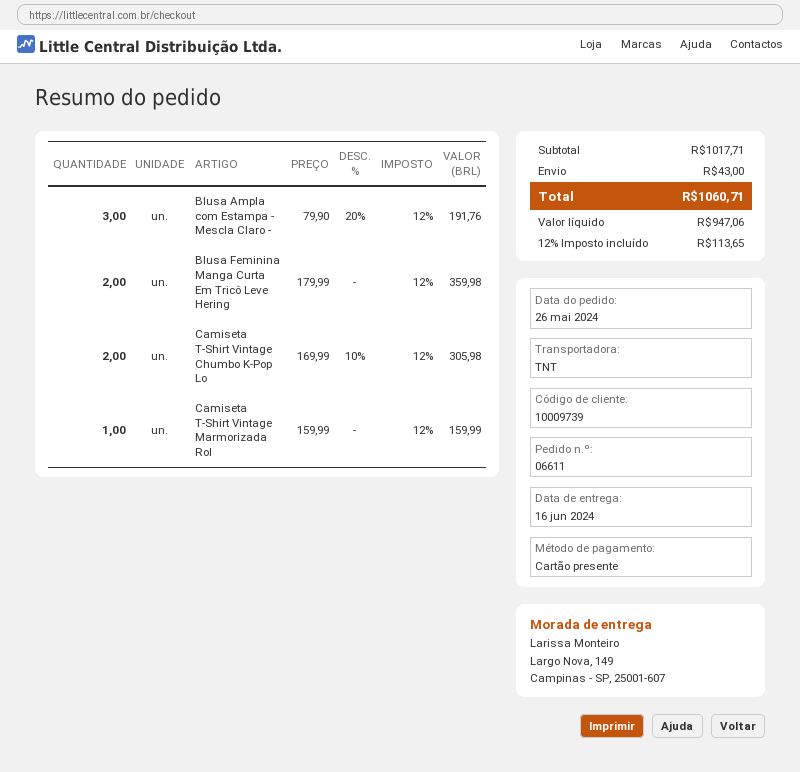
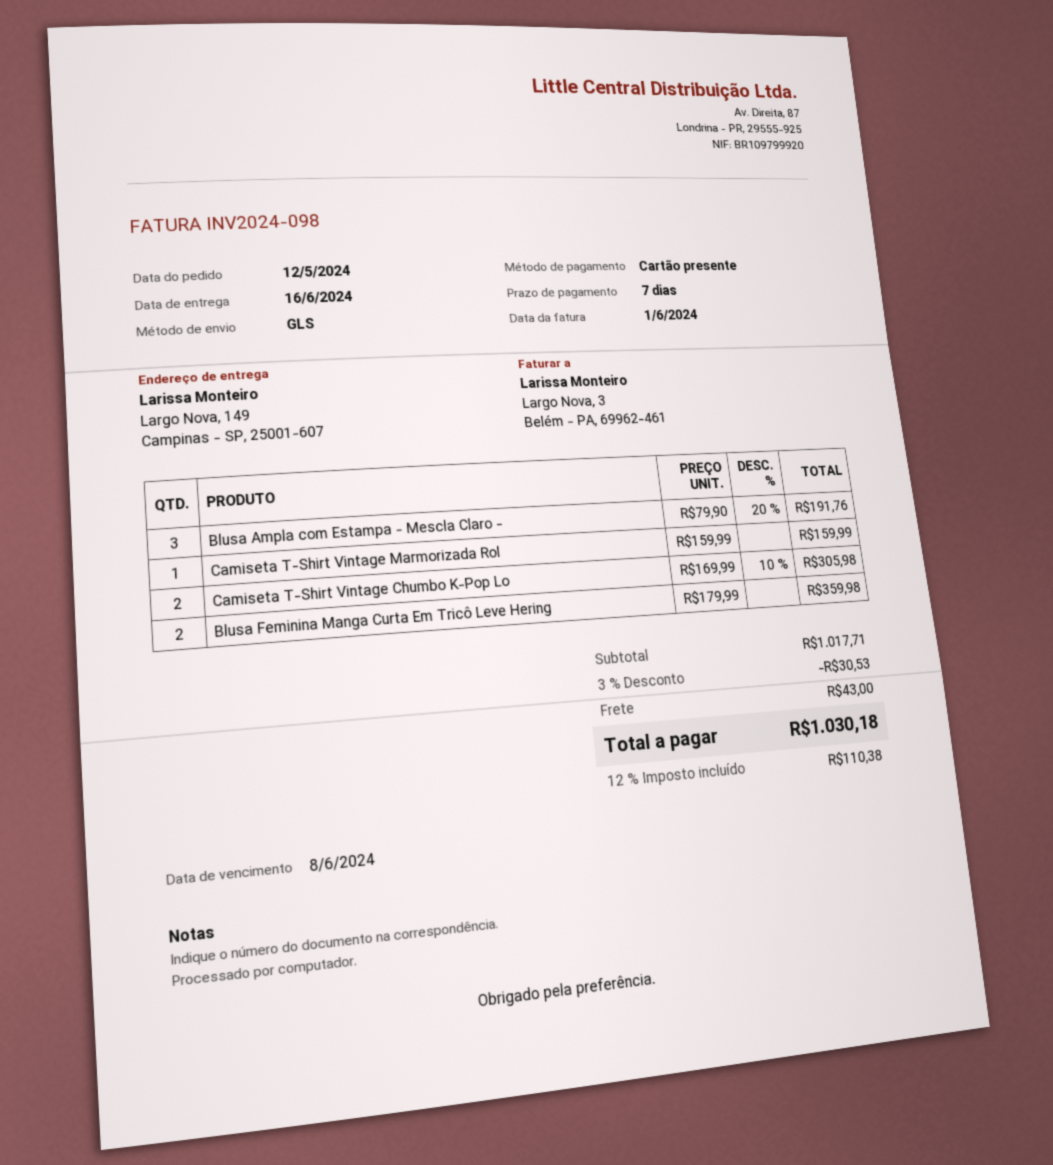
order date: 2024-05-26 -> 2024-05-12
shipping method: TNT -> GLS
discount: none -> 3% = 30.53
tax: 12% = 113.65 -> 12% = 110.38
total: 1060.71 -> 1030.18

